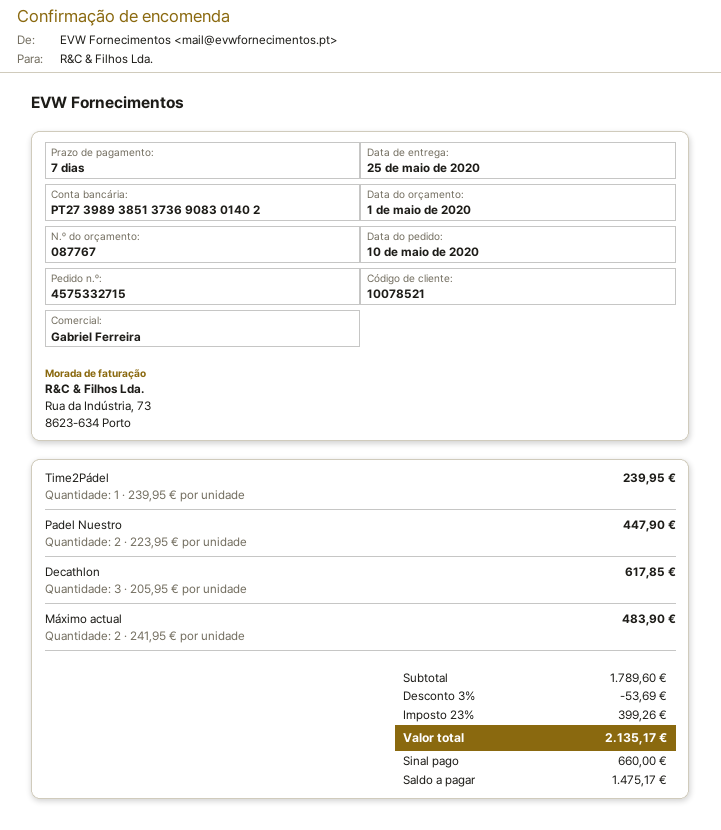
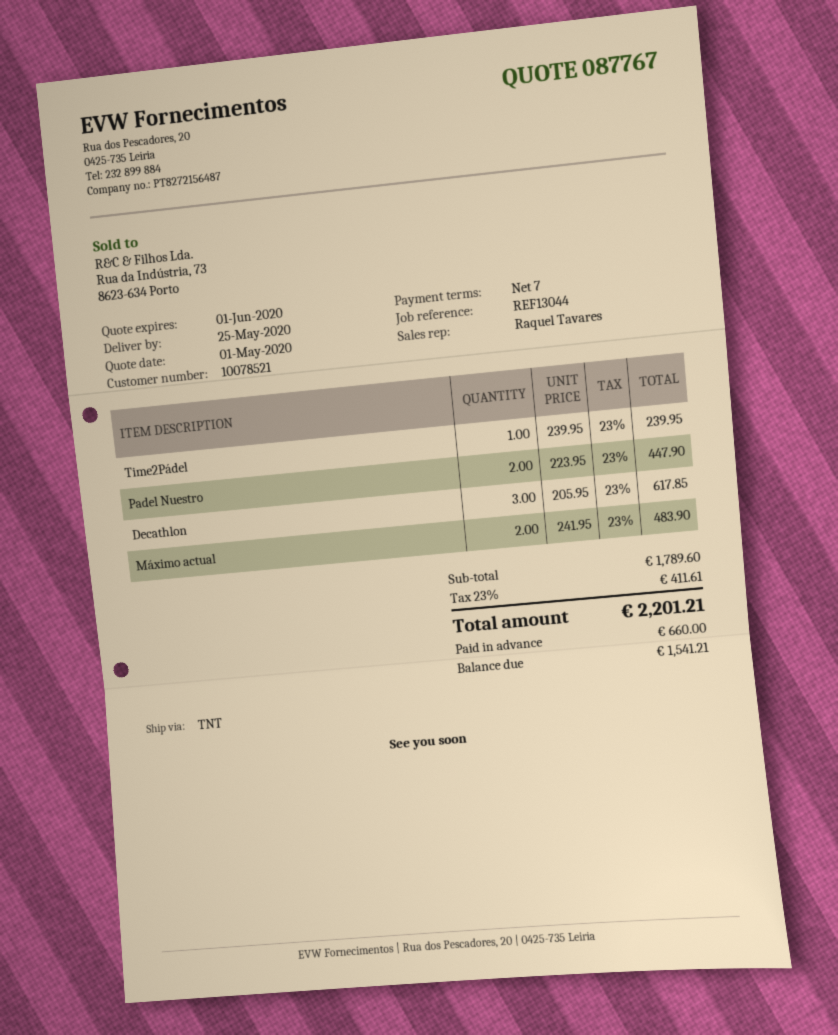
sales rep: Gabriel Ferreira -> Raquel Tavares
discount: 3% = 53.69 -> none
tax: 23% = 399.26 -> 23% = 411.61
total: 2135.17 -> 2201.21
balance: 1475.17 -> 1541.21

